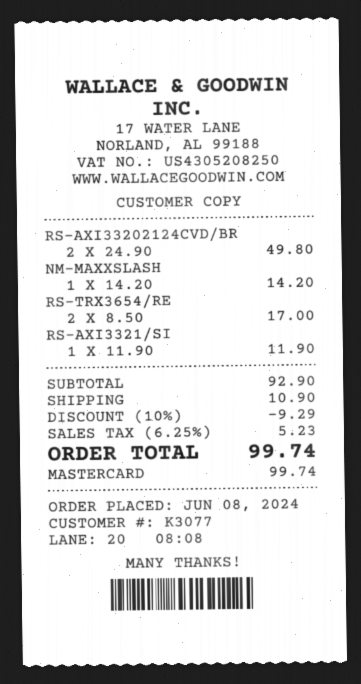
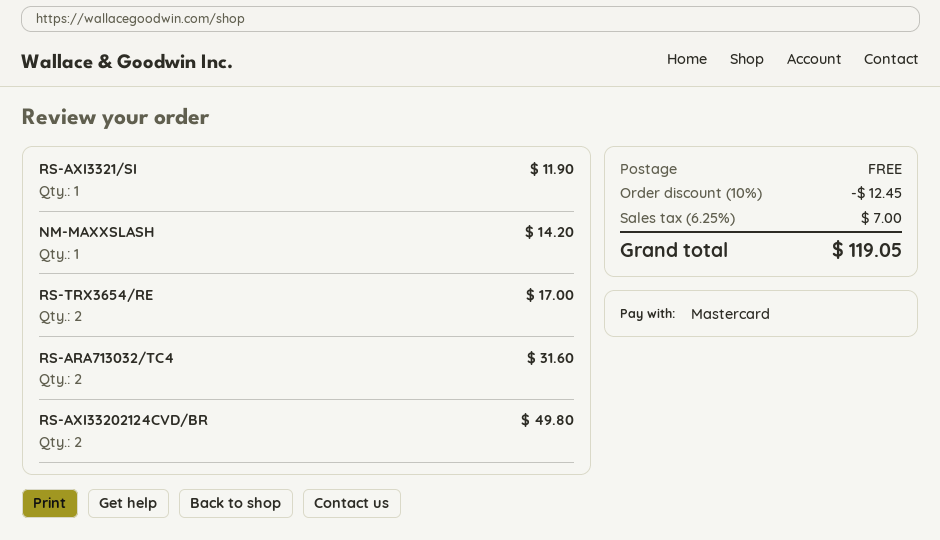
RS-ARA713032/TC4: none -> 2 for 31.60
discount: 10% = 9.29 -> 10% = 12.45
shipping: 10.90 -> 0.00
tax: 6.25% = 5.23 -> 6.25% = 7.00
total: 99.74 -> 119.05

